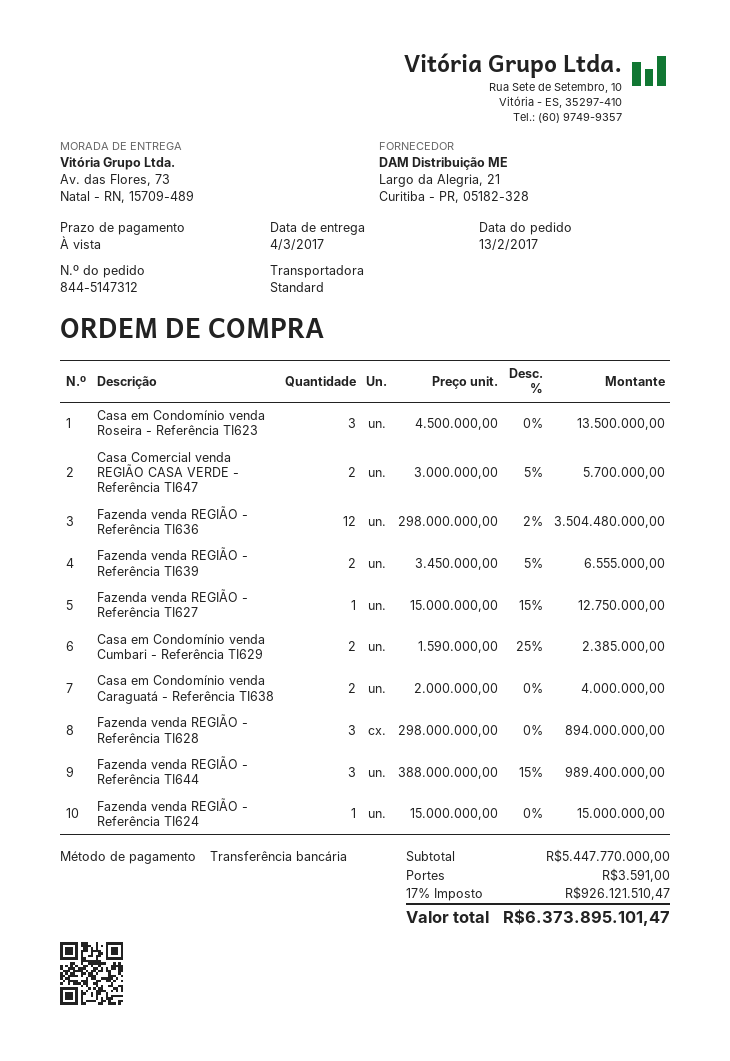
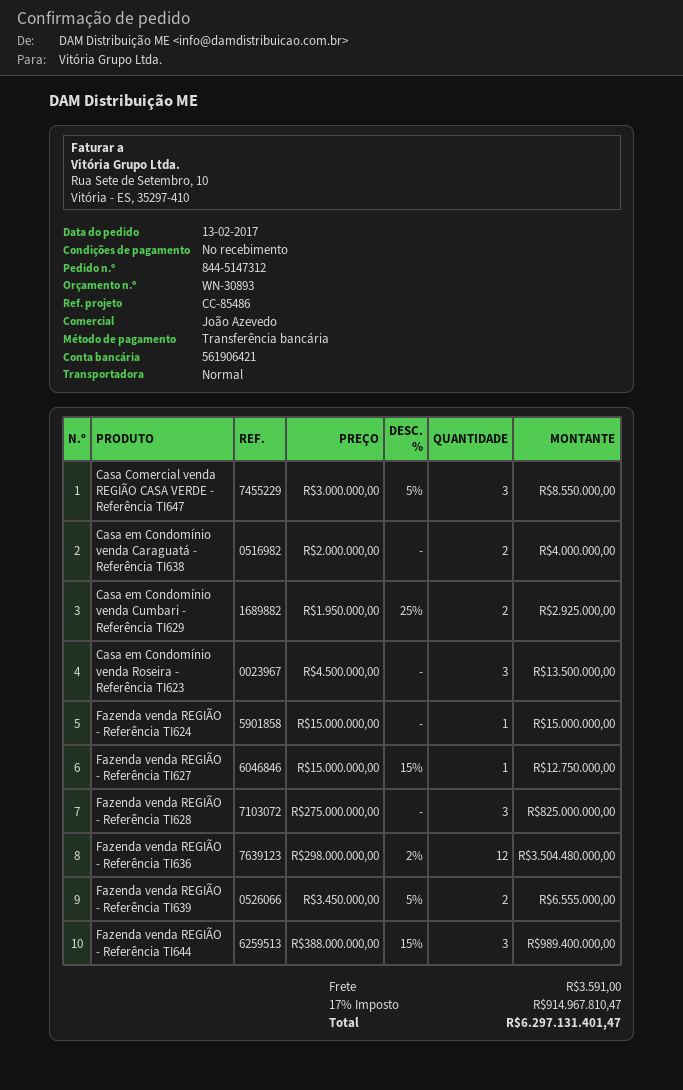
Casa Comercial venda REGIÃO CASA VERDE - Referência TI647: 2 x 3000000.00 - 5% = 5700000.00 -> 3 x 3000000.00 - 5% = 8550000.00
Casa em Condomínio venda Cumbari - Referência TI629: 2 x 1590000.00 - 25% = 2385000.00 -> 2 x 1950000.00 - 25% = 2925000.00
Fazenda venda REGIÃO - Referência TI628: 3 x 298000000.00 = 894000000.00 -> 3 x 275000000.00 = 825000000.00
tax: 17% = 926121510.47 -> 17% = 914967810.47
total: 6373895101.47 -> 6297131401.47

